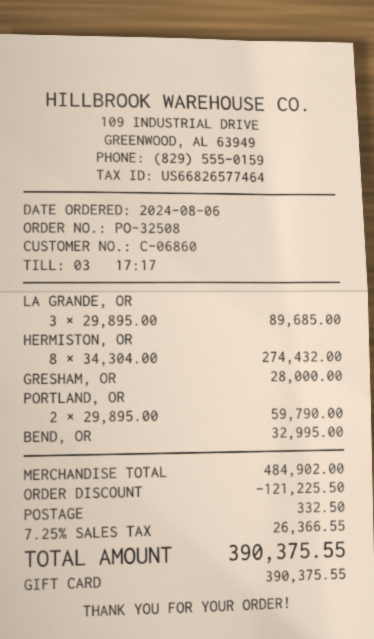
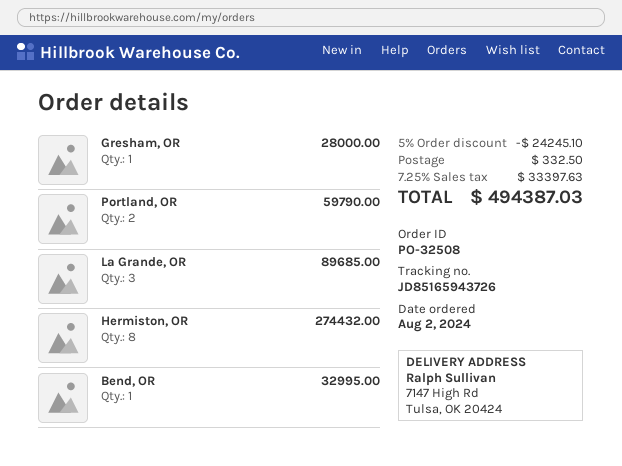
order date: 2024-08-06 -> 2024-08-02
discount: 121225.50 -> 24245.10
tax: 7.25% = 26366.55 -> 7.25% = 33397.63
total: 390375.55 -> 494387.03

